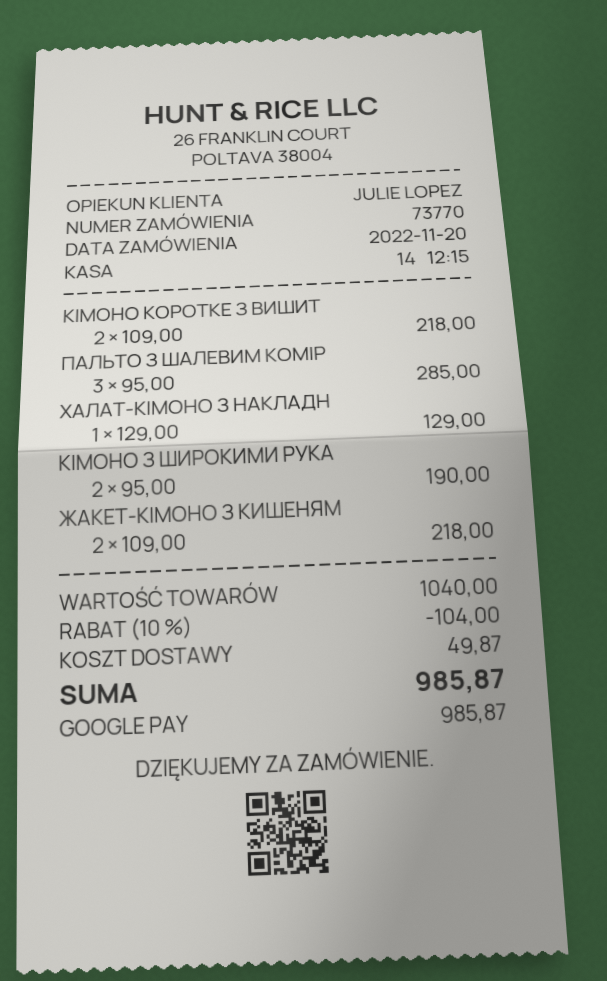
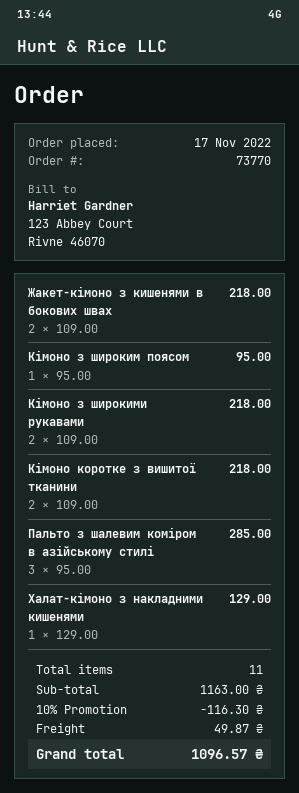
order date: 2022-11-20 -> 2022-11-17
КІМОНО З ШИРОКИМИ РУКА: 2 x 95.00 = 190.00 -> 2 x 109.00 = 218.00
Кімоно з широким поясом: none -> 1 x 95.00 = 95.00
subtotal: 1040.00 -> 1163.00
discount: 10% = 104.00 -> 10% = 116.30
total: 985.87 -> 1096.57

